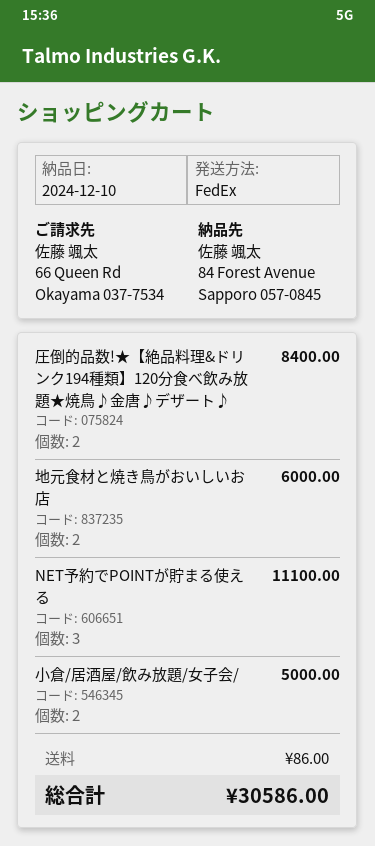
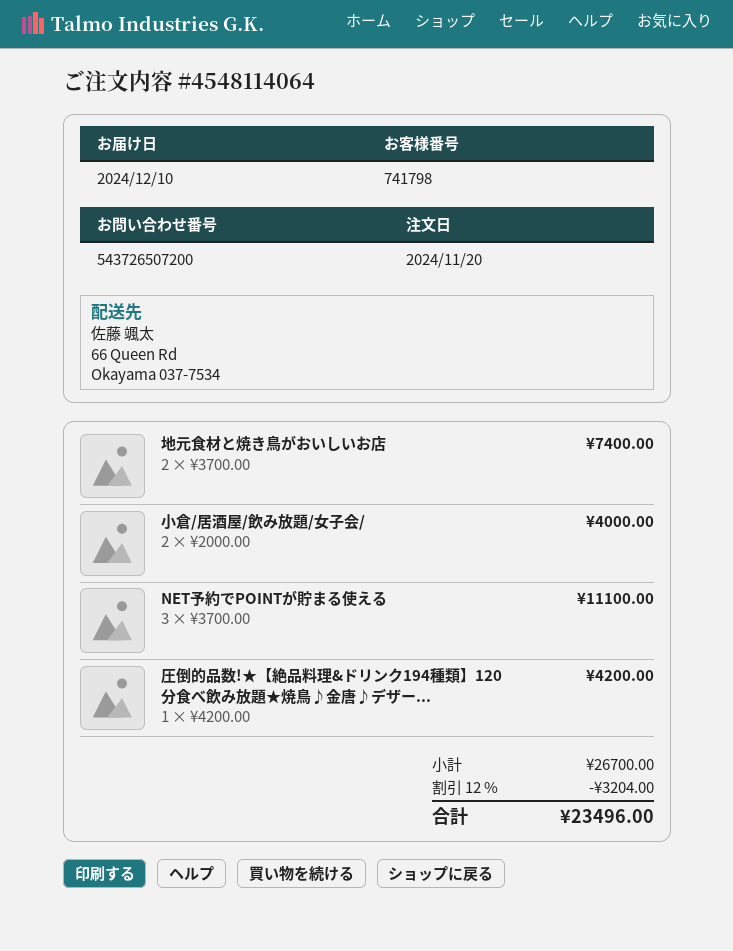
ship to: 84 Forest Avenue, Sapporo 057-0845 -> 66 Queen Rd, Okayama 037-7534
圧倒的品数!★【絶品料理&ドリンク194種類】120分食べ飲み放題★焼鳥♪金唐♪デザート♪: 2 for 8400.00 -> 1 for 4200.00
地元食材と焼き鳥がおいしいお店: 2 for 6000.00 -> 2 for 7400.00
小倉/居酒屋/飲み放題/女子会/: 2 for 5000.00 -> 2 for 4000.00
discount: none -> 12% = 3204.00
shipping: 86.00 -> none
total: 30586.00 -> 23496.00

